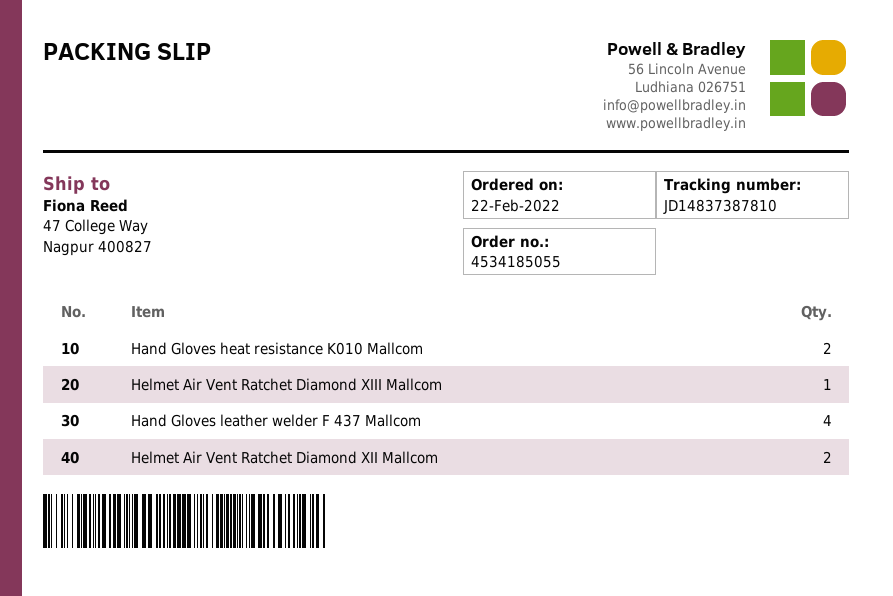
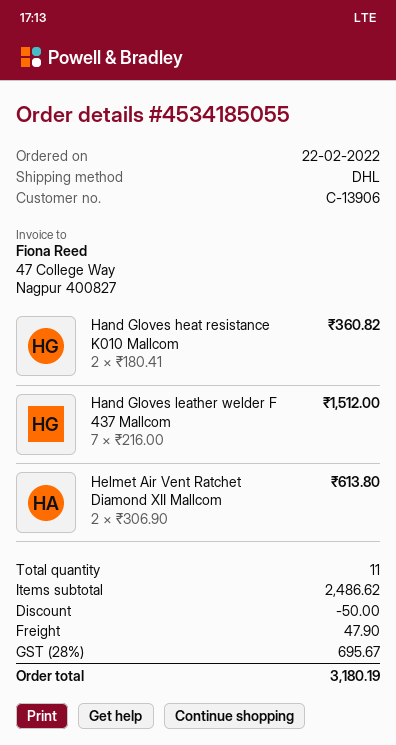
Helmet Air Vent Ratchet Diamond XIII Mallcom: 1 -> none
Hand Gloves leather welder F 437 Mallcom: 4 -> 7

